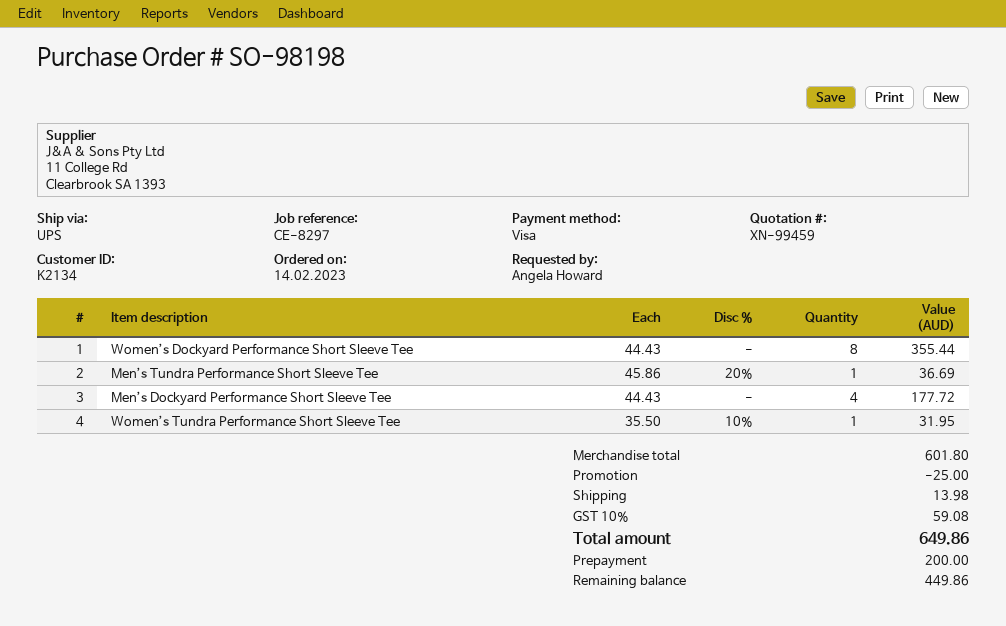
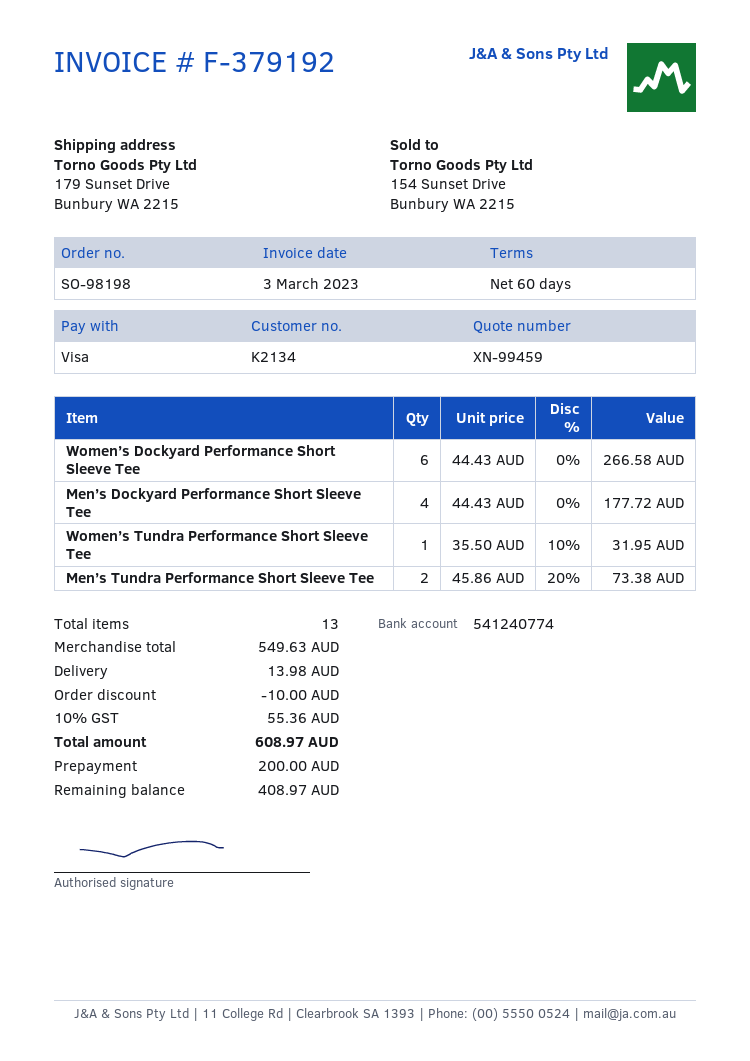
Women’s Dockyard Performance Short Sleeve Tee: 8 x 44.43 = 355.44 -> 6 x 44.43 = 266.58
Men’s Tundra Performance Short Sleeve Tee: 1 x 45.86 - 20% = 36.69 -> 2 x 45.86 - 20% = 73.38
subtotal: 601.80 -> 549.63
discount: 25.00 -> 10.00
tax: 10% = 59.08 -> 10% = 55.36
total: 649.86 -> 608.97
balance: 449.86 -> 408.97

